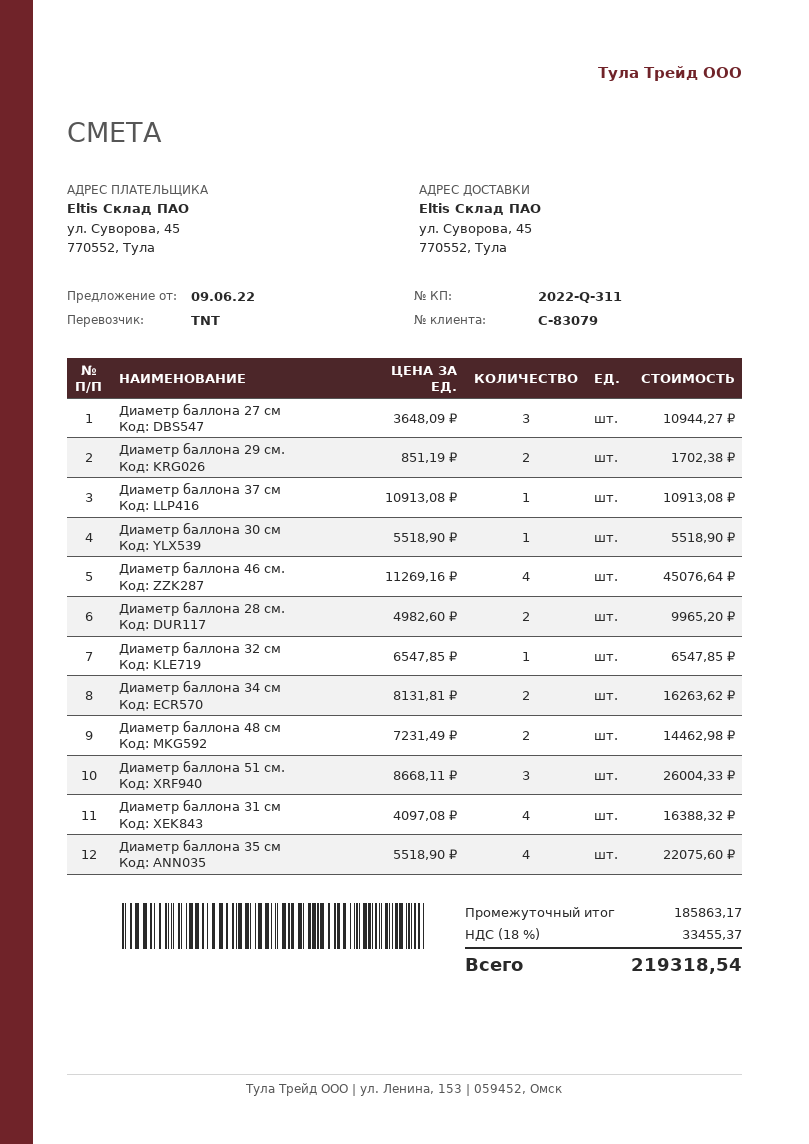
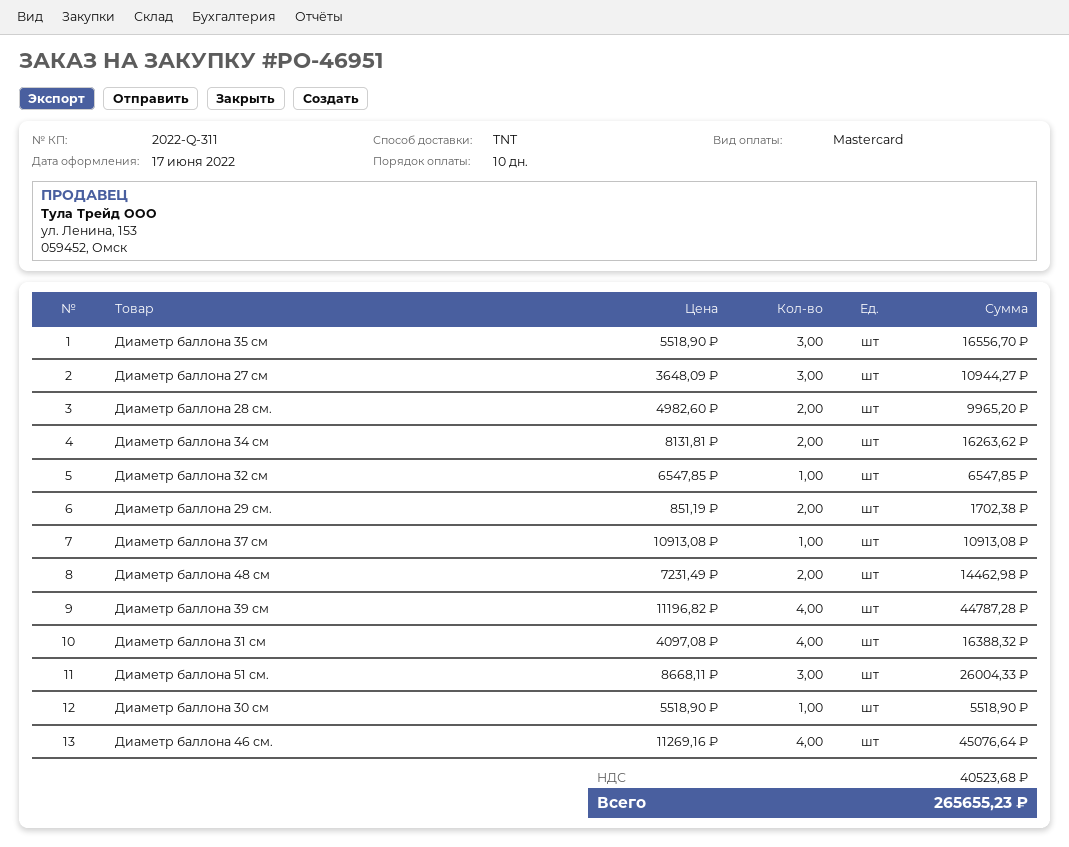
Диаметр баллона 35 см: 4 x 5518.90 = 22075.60 -> 3 x 5518.90 = 16556.70
Диаметр баллона 39 см: none -> 4 x 11196.82 = 44787.28
tax: 33455.37 -> 40523.68
total: 219318.54 -> 265655.23

